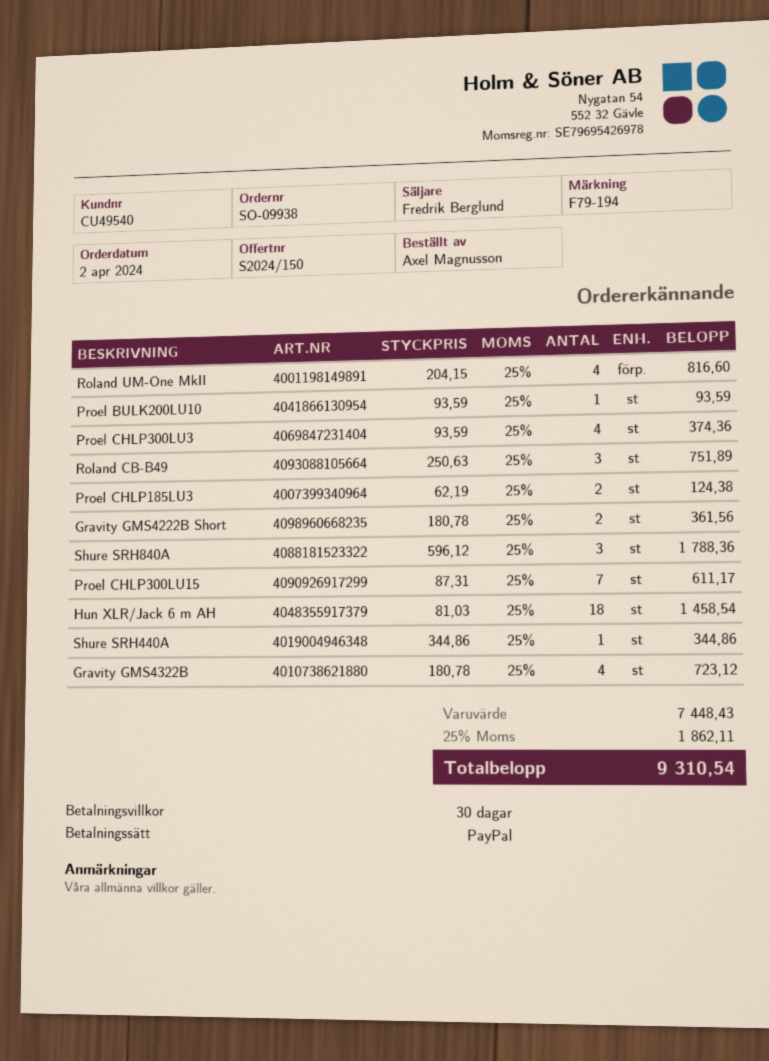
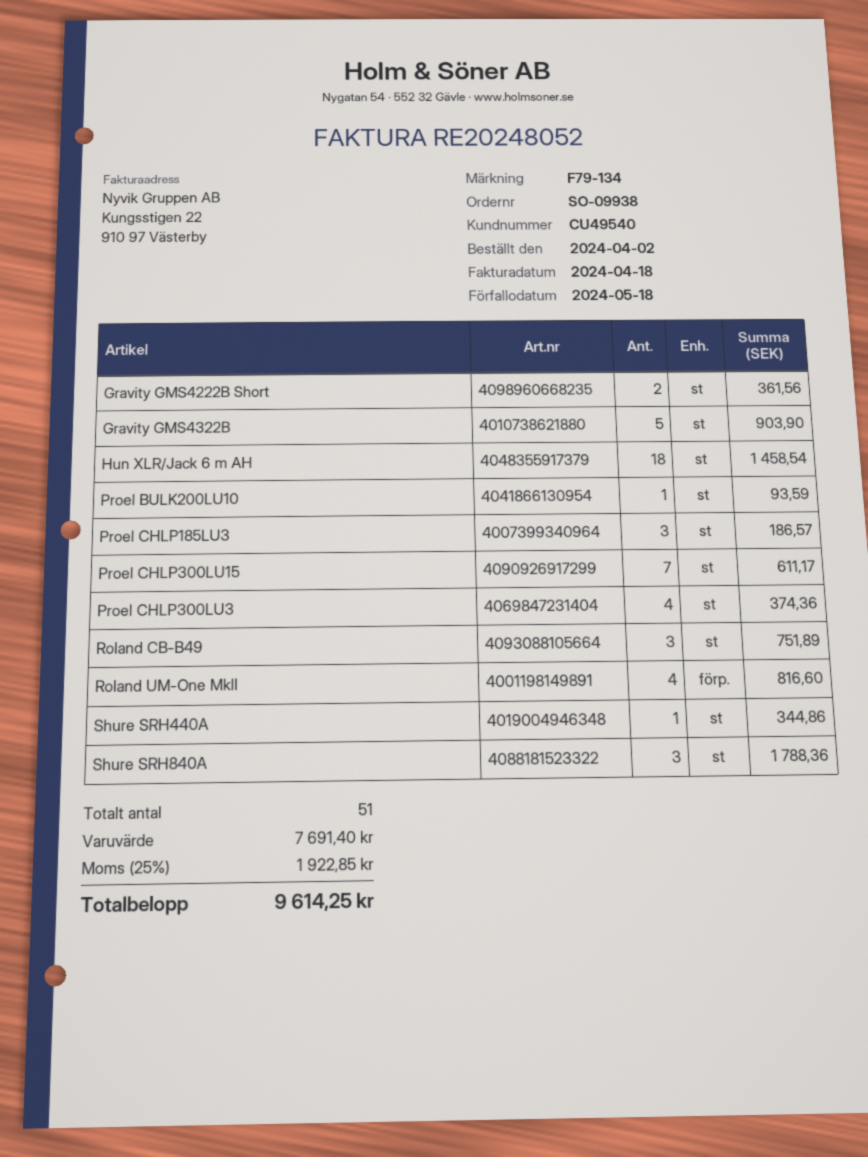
reference: F79-194 -> F79-134
Proel CHLP185LU3: 2 for 124.38 -> 3 for 186.57
Gravity GMS4322B: 4 for 723.12 -> 5 for 903.90
subtotal: 7448.43 -> 7691.40
tax: 25% = 1862.11 -> 25% = 1922.85
total: 9310.54 -> 9614.25

